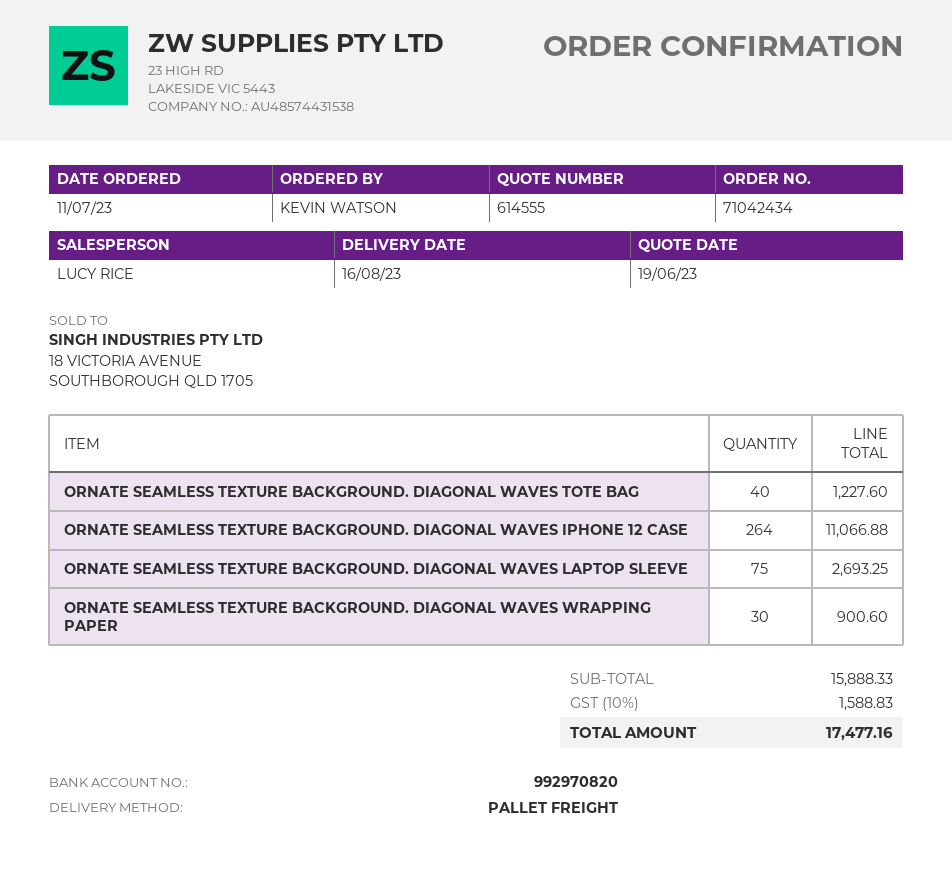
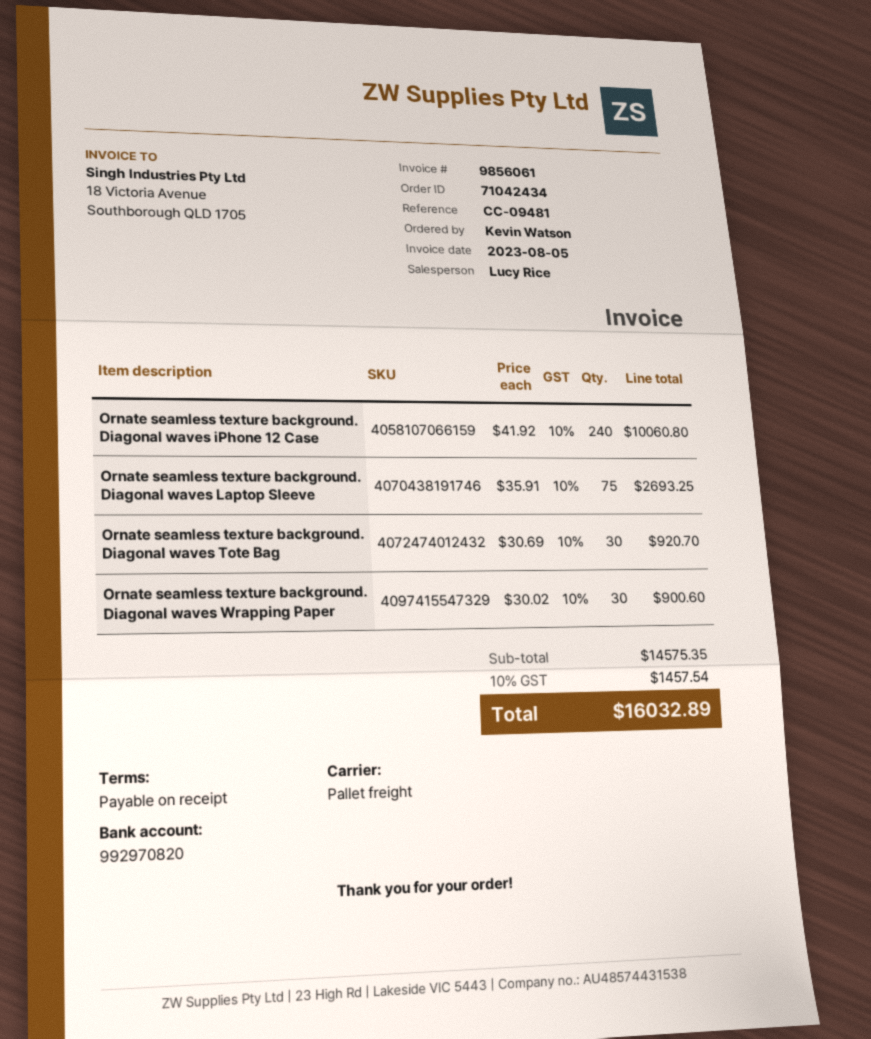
ORNATE SEAMLESS TEXTURE BACKGROUND. DIAGONAL WAVES TOTE BAG: 40 for 1227.60 -> 30 for 920.70
ORNATE SEAMLESS TEXTURE BACKGROUND. DIAGONAL WAVES IPHONE 12 CASE: 264 for 11066.88 -> 240 for 10060.80
subtotal: 15888.33 -> 14575.35
tax: 10% = 1588.83 -> 10% = 1457.54
total: 17477.16 -> 16032.89

